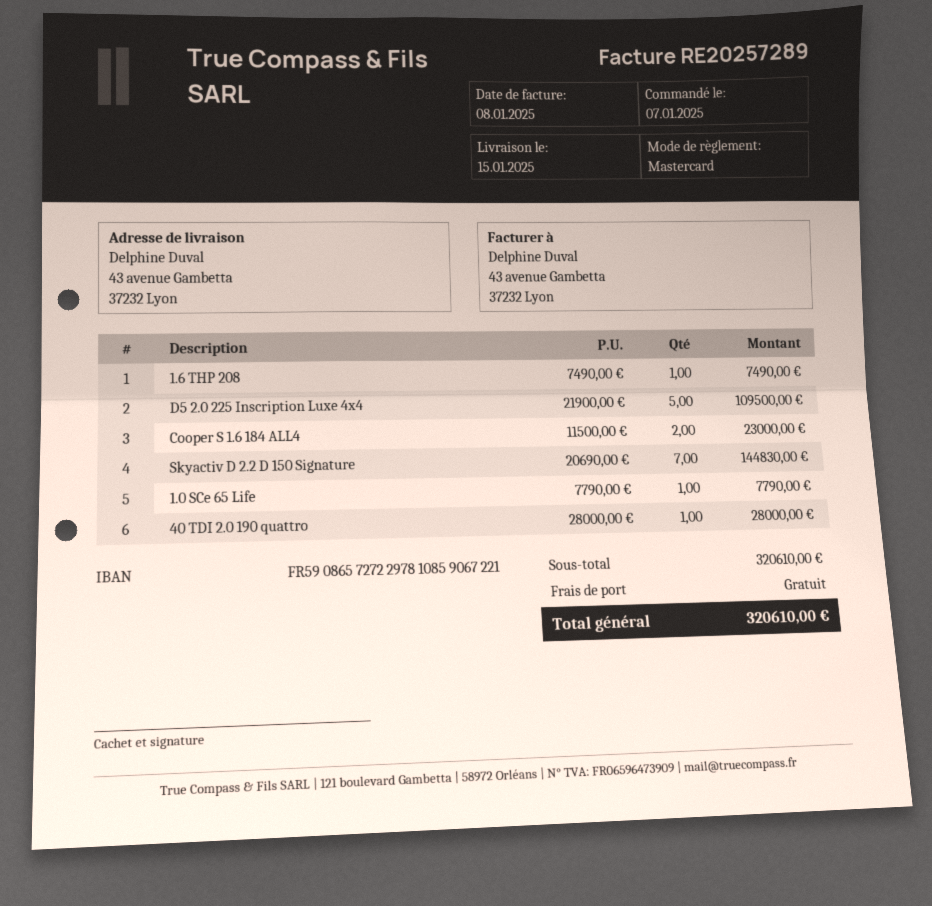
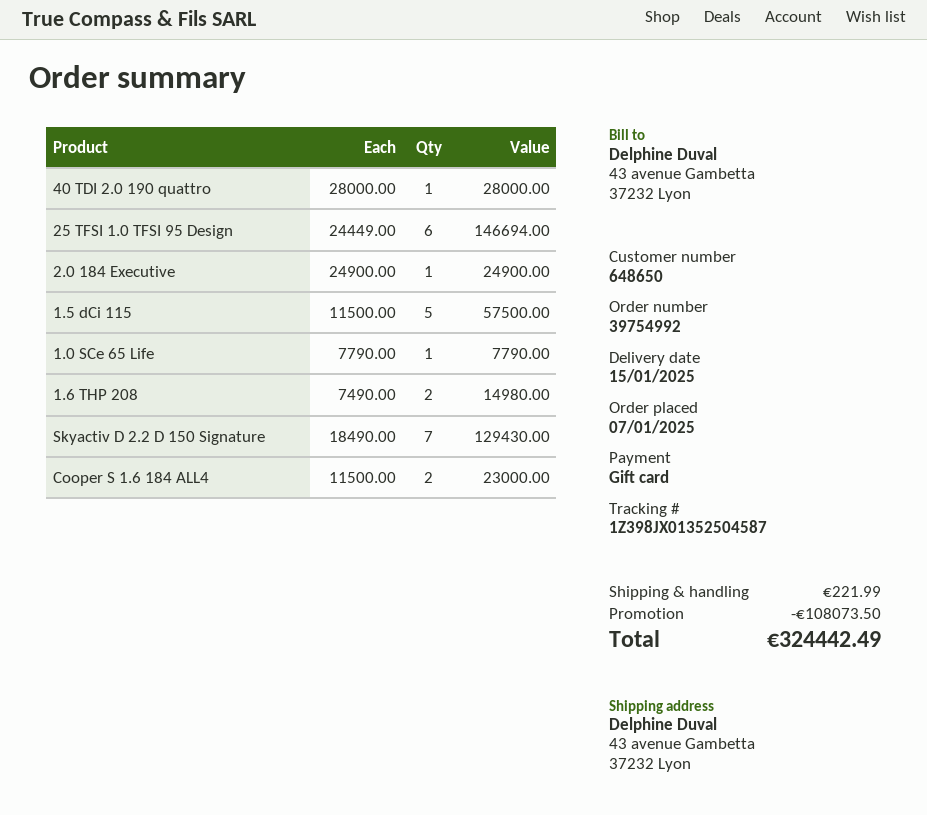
payment method: Mastercard -> gift card
1.6 THP 208: 1 x 7490.00 = 7490.00 -> 2 x 7490.00 = 14980.00
D5 2.0 225 Inscription Luxe 4x4: 5 x 21900.00 = 109500.00 -> none
Skyactiv D 2.2 D 150 Signature: 7 x 20690.00 = 144830.00 -> 7 x 18490.00 = 129430.00
25 TFSI 1.0 TFSI 95 Design: none -> 6 x 24449.00 = 146694.00
2.0 184 Executive: none -> 1 x 24900.00 = 24900.00
1.5 dCi 115: none -> 5 x 11500.00 = 57500.00
discount: none -> 108073.50
shipping: 0.00 -> 221.99
total: 320610.00 -> 324442.49

